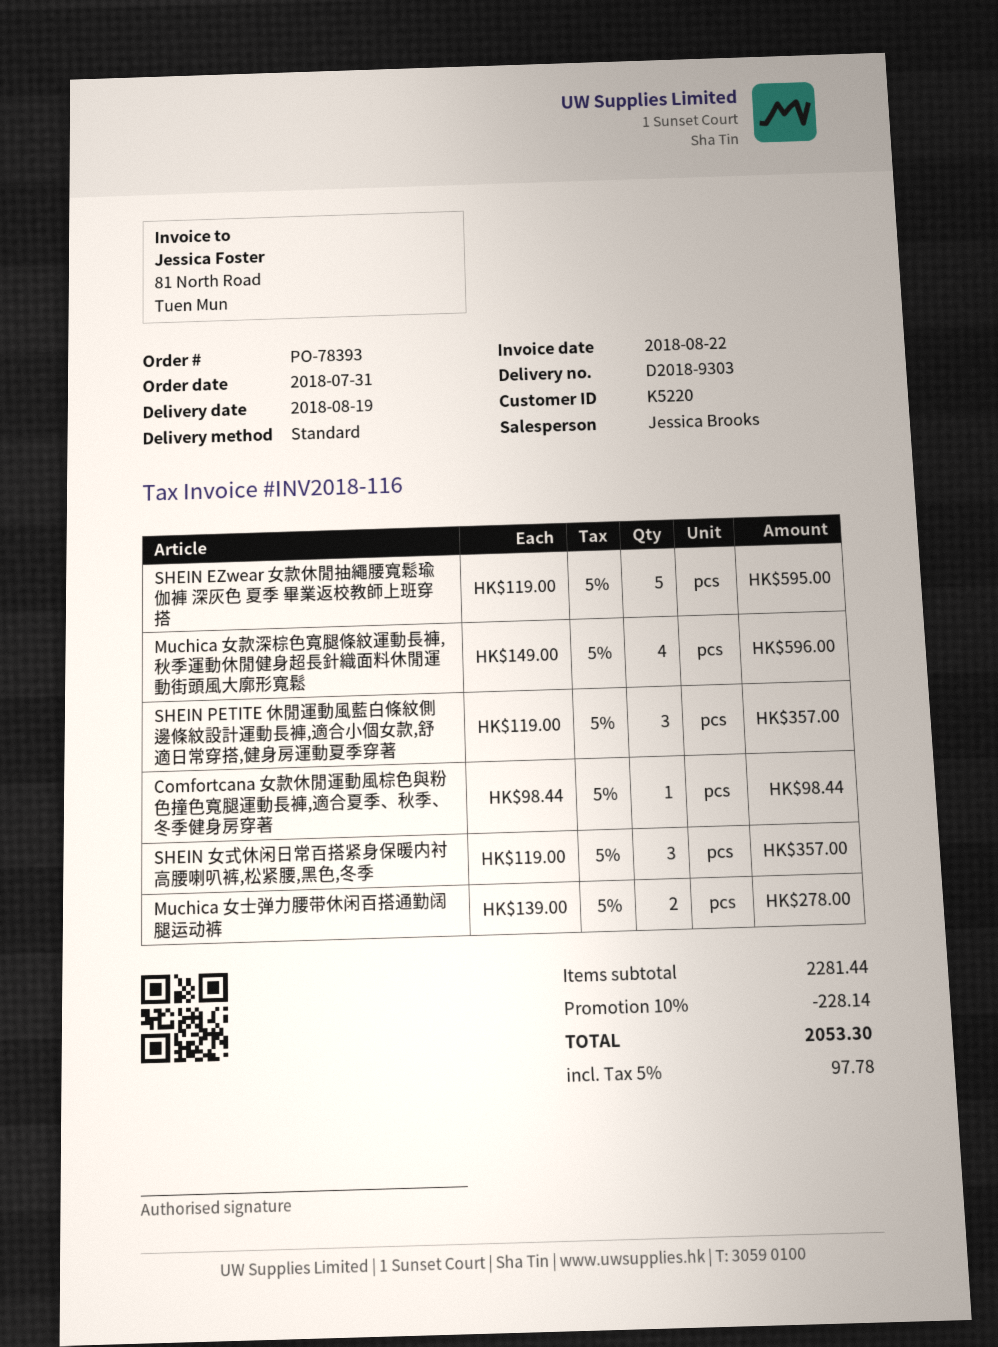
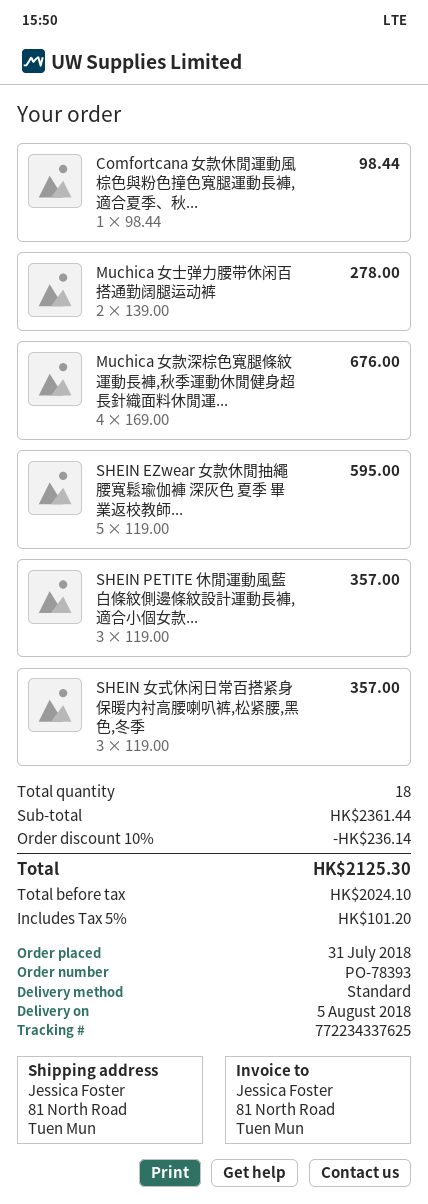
delivery date: 2018-08-19 -> 2018-08-05
Muchica 女款深棕色寬腿條紋運動長褲,秋季運動休閒健身超長針織面料休閒運動街頭風大廓形寬鬆: 4 x 149.00 = 596.00 -> 4 x 169.00 = 676.00
subtotal: 2281.44 -> 2361.44
discount: 10% = 228.14 -> 10% = 236.14
tax: 5% = 97.78 -> 5% = 101.20
total: 2053.30 -> 2125.30

